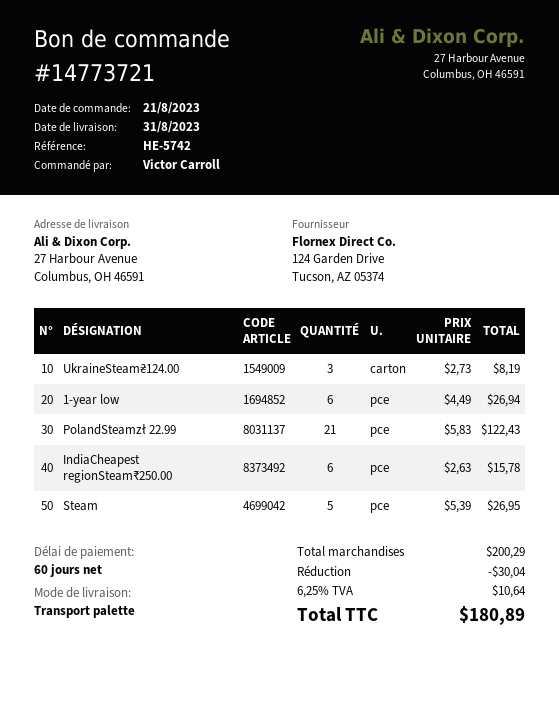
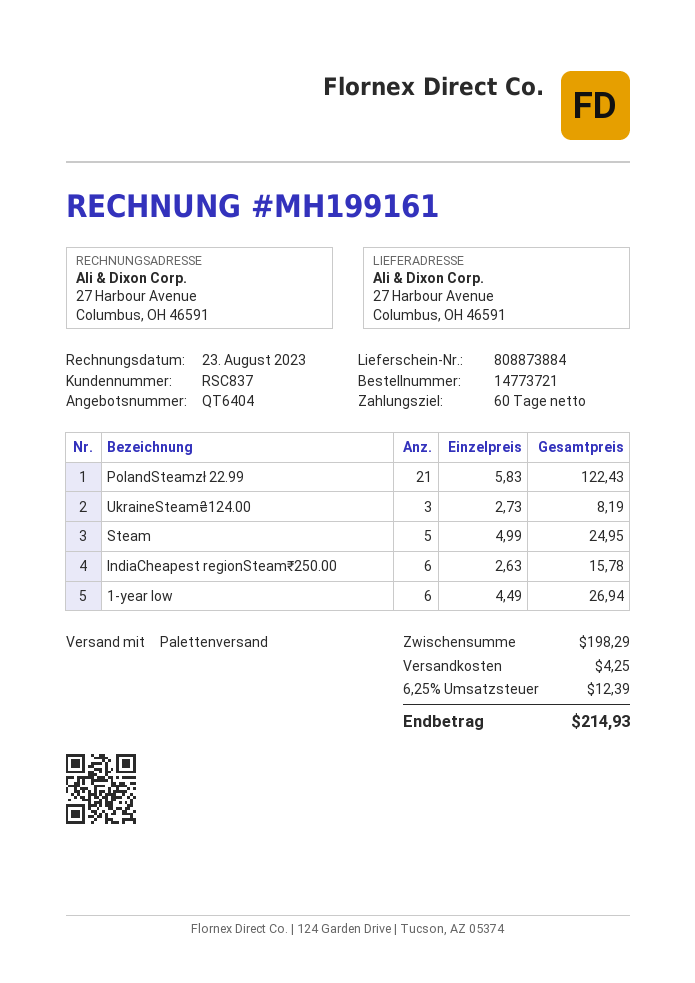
Steam: 5 x 5.39 = 26.95 -> 5 x 4.99 = 24.95
subtotal: 200.29 -> 198.29
discount: 30.04 -> none
shipping: none -> 4.25
tax: 6.25% = 10.64 -> 6.25% = 12.39
total: 180.89 -> 214.93

